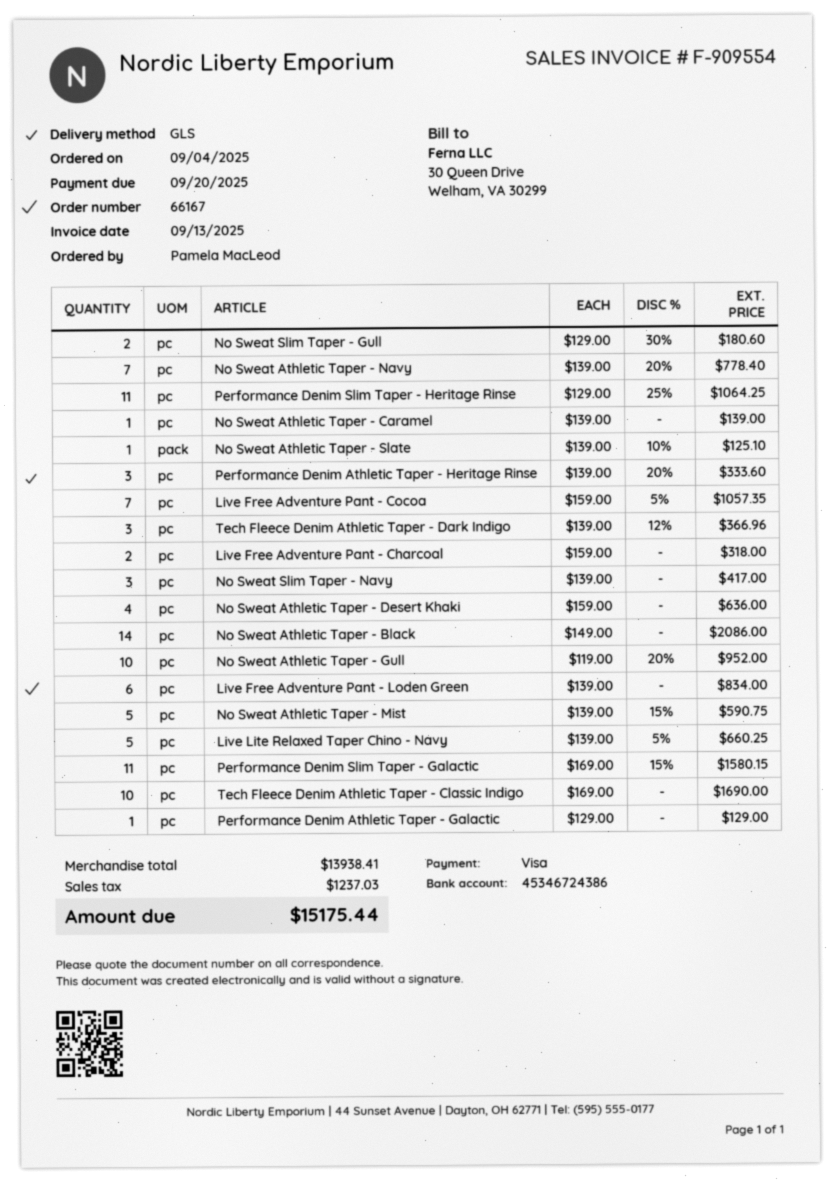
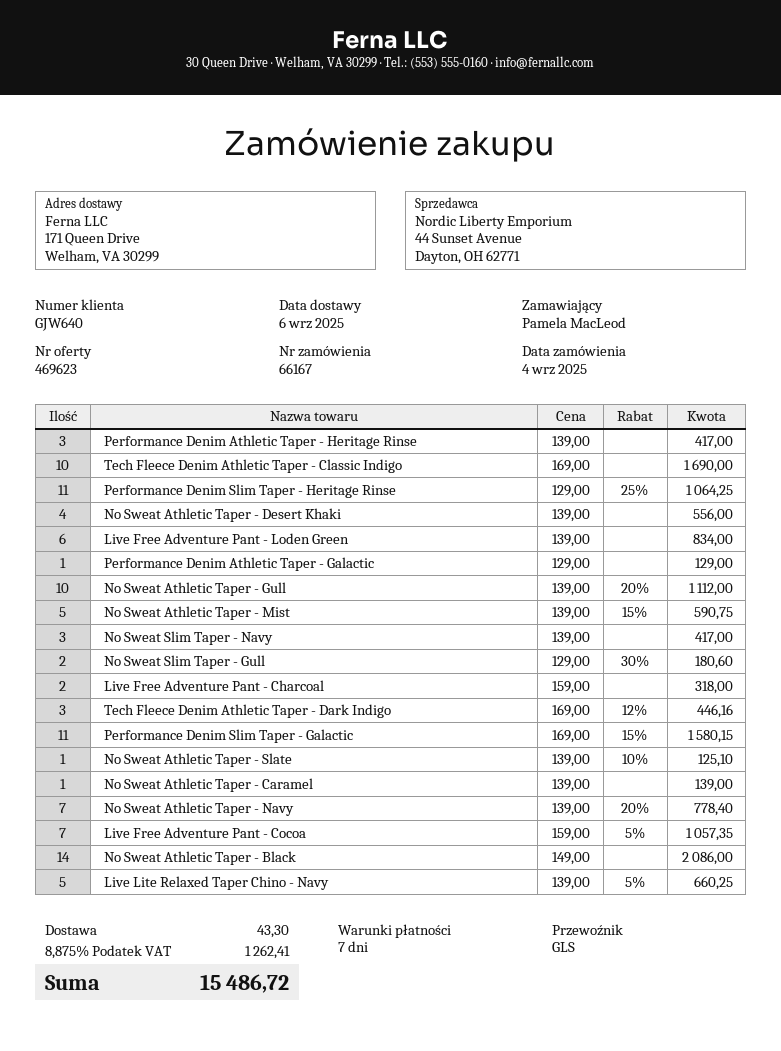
Performance Denim Athletic Taper - Heritage Rinse: 3 x 139.00 - 20% = 333.60 -> 3 x 139.00 = 417.00
Tech Fleece Denim Athletic Taper - Dark Indigo: 3 x 139.00 - 12% = 366.96 -> 3 x 169.00 - 12% = 446.16
No Sweat Athletic Taper - Desert Khaki: 4 x 159.00 = 636.00 -> 4 x 139.00 = 556.00
No Sweat Athletic Taper - Gull: 10 x 119.00 - 20% = 952.00 -> 10 x 139.00 - 20% = 1112.00
shipping: none -> 43.30
tax: 1237.03 -> 1262.41
total: 15175.44 -> 15486.72

